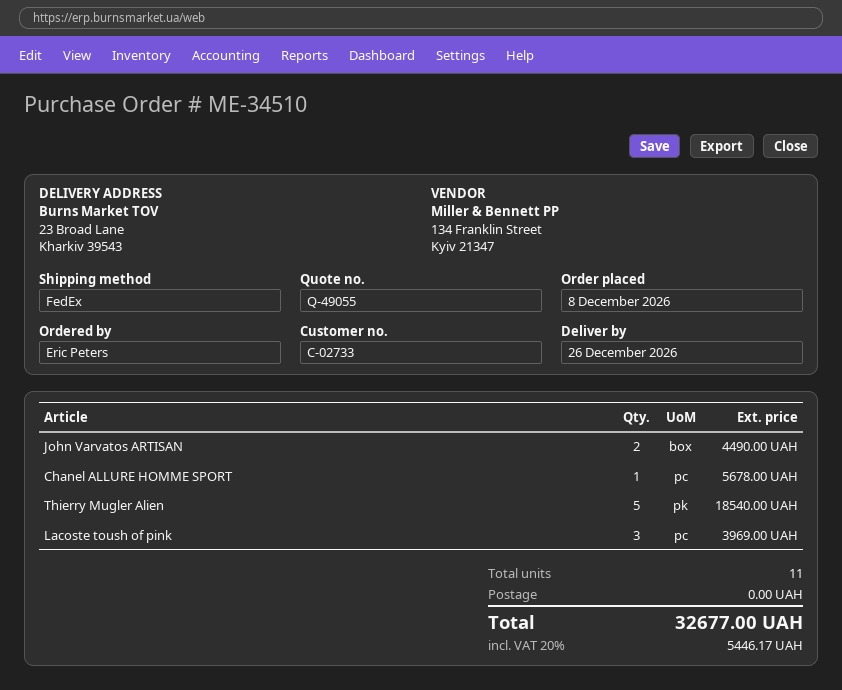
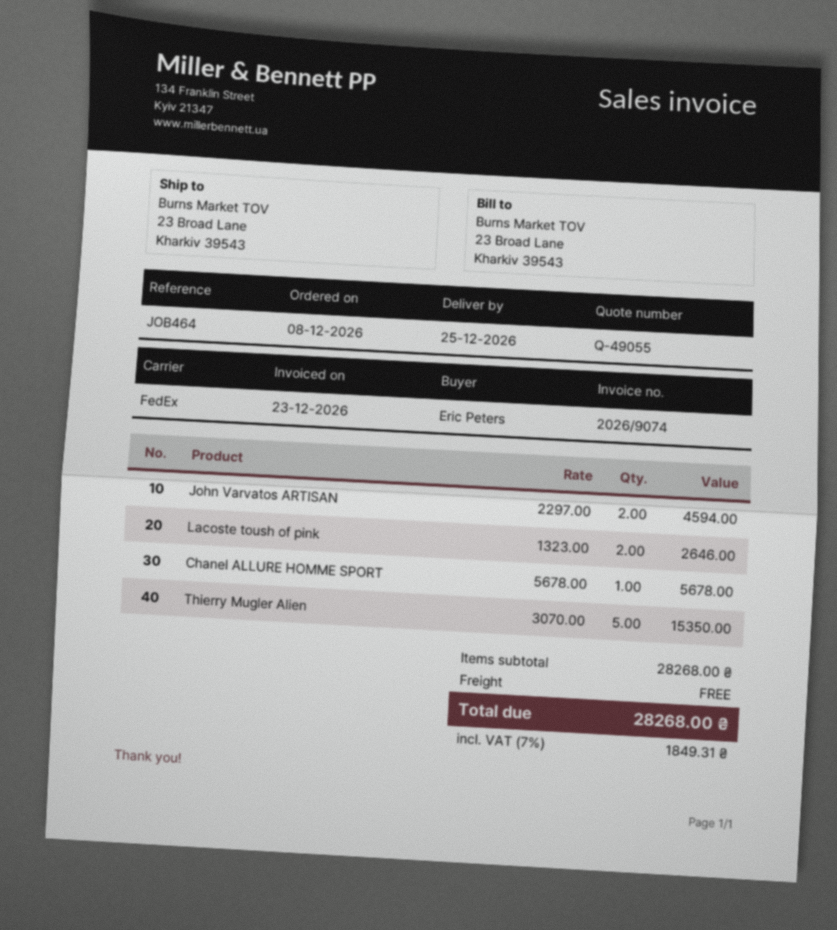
delivery date: 2026-12-26 -> 2026-12-25
John Varvatos ARTISAN: 2 for 4490.00 -> 2 for 4594.00
Thierry Mugler Alien: 5 for 18540.00 -> 5 for 15350.00
Lacoste toush of pink: 3 for 3969.00 -> 2 for 2646.00
tax: 20% = 5446.17 -> 7% = 1849.31
total: 32677.00 -> 28268.00

